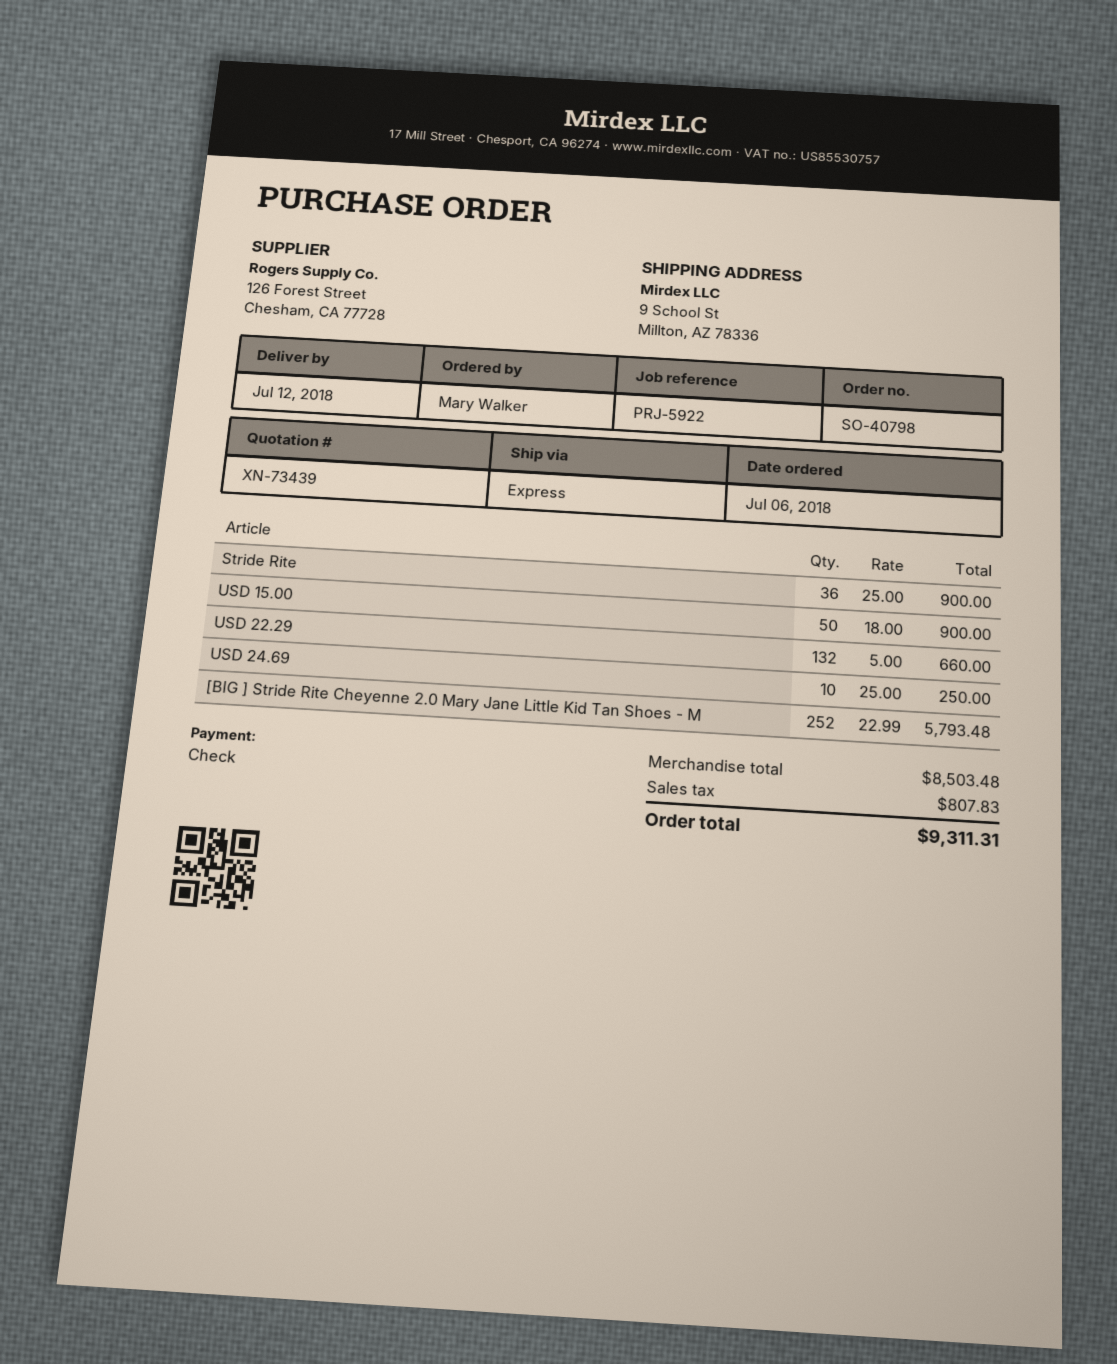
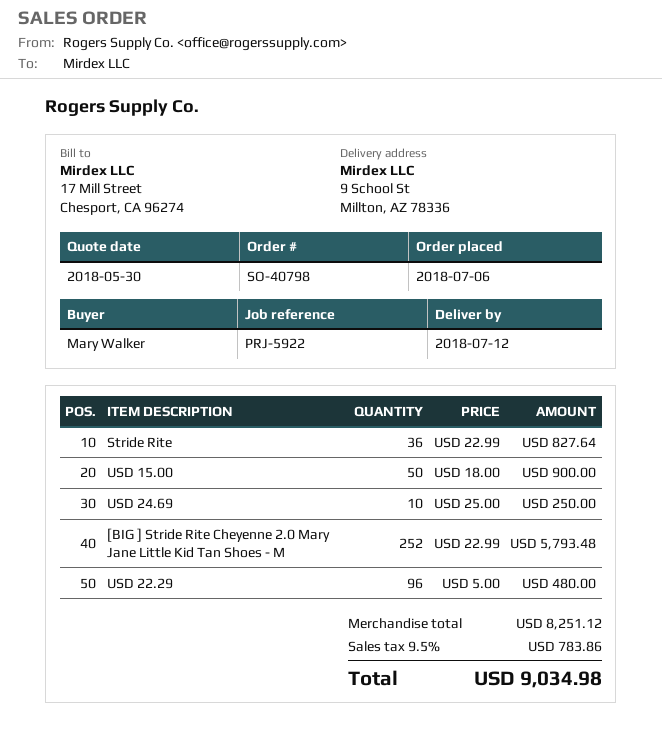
Stride Rite: 36 x 25.00 = 900.00 -> 36 x 22.99 = 827.64
USD 22.29: 132 x 5.00 = 660.00 -> 96 x 5.00 = 480.00
subtotal: 8503.48 -> 8251.12
tax: 807.83 -> 783.86
total: 9311.31 -> 9034.98

